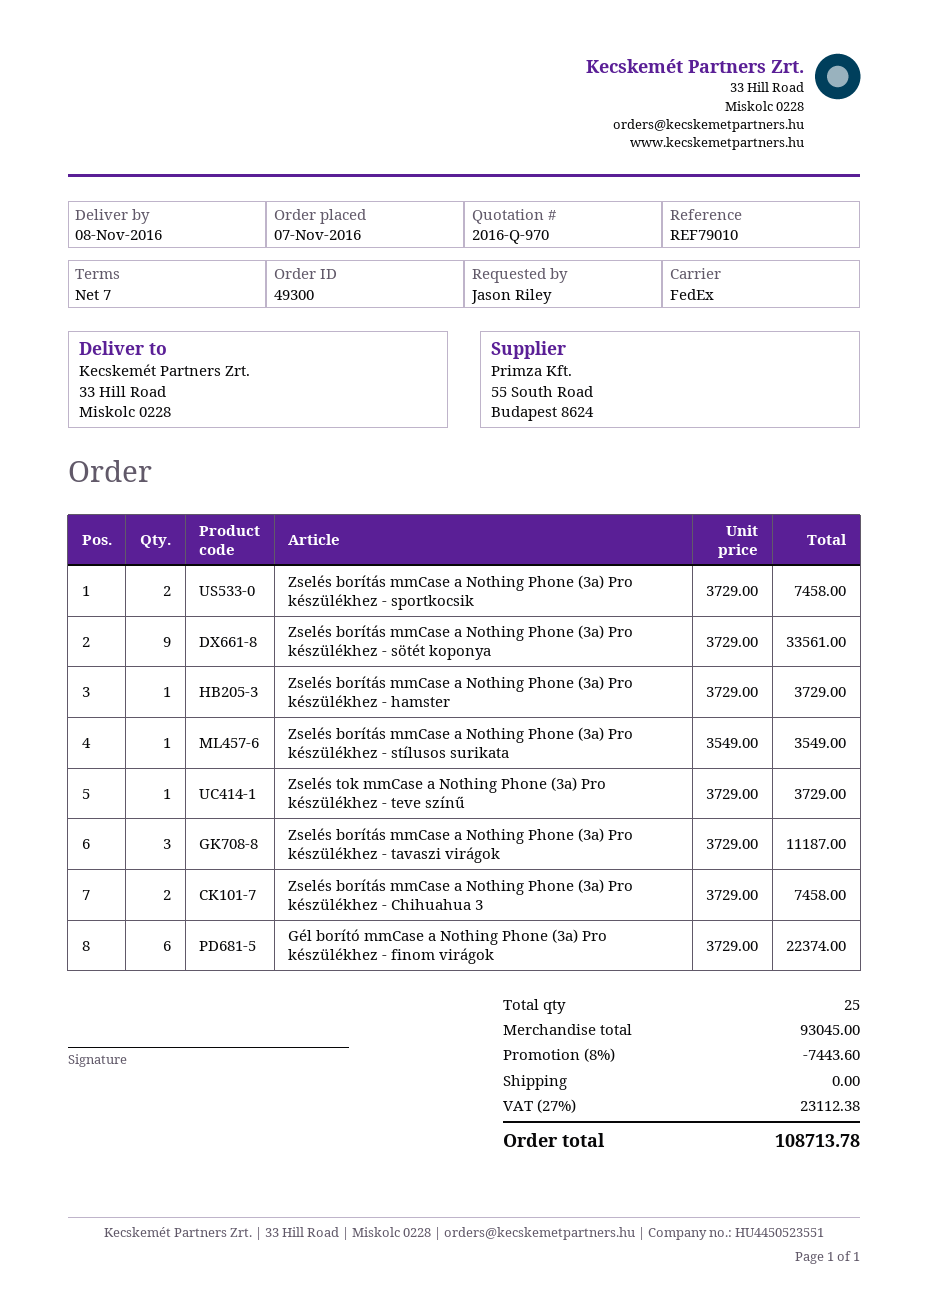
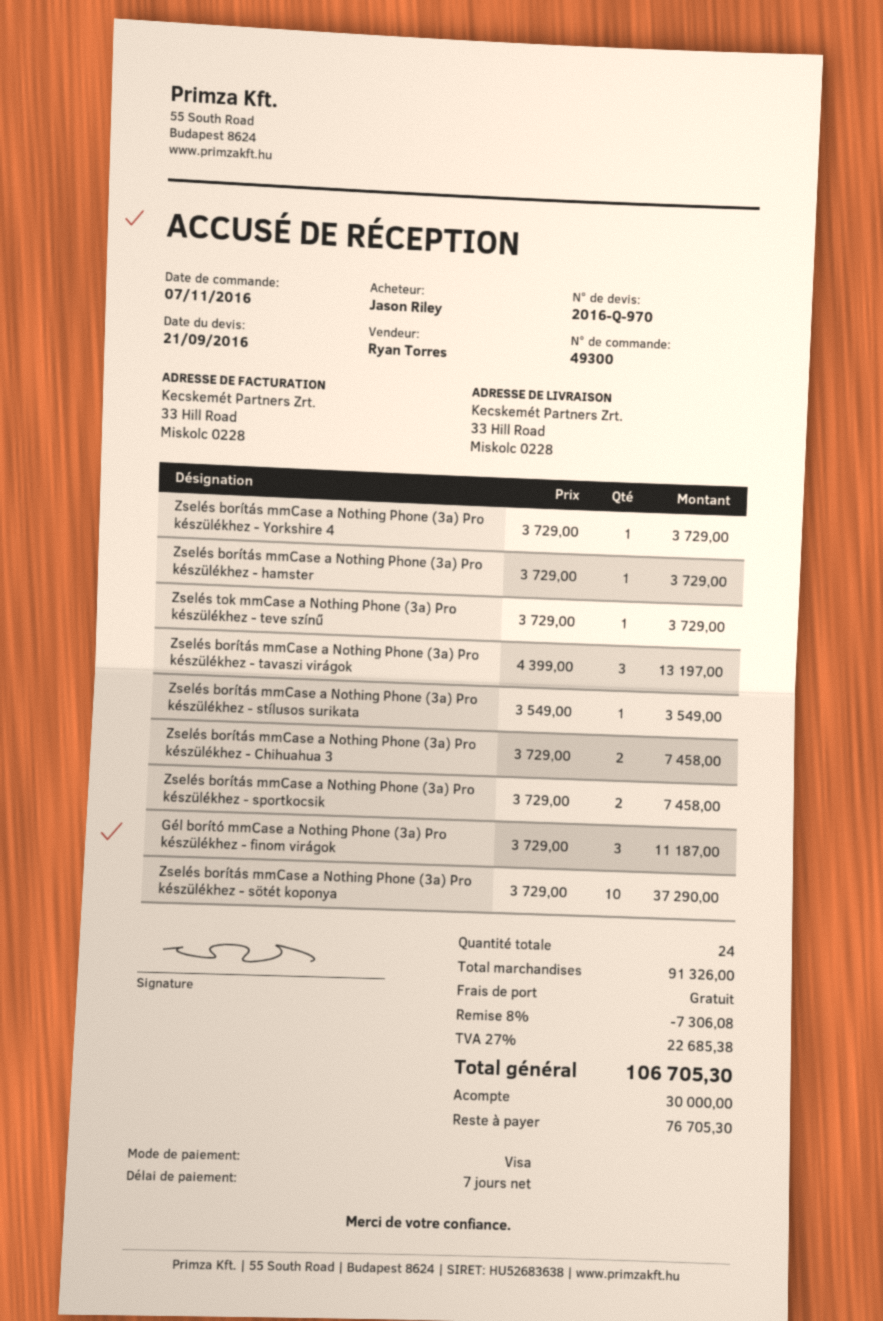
Zselés borítás mmCase a Nothing Phone (3a) Pro készülékhez - sötét koponya: 9 x 3729.00 = 33561.00 -> 10 x 3729.00 = 37290.00
Zselés borítás mmCase a Nothing Phone (3a) Pro készülékhez - tavaszi virágok: 3 x 3729.00 = 11187.00 -> 3 x 4399.00 = 13197.00
Gél borító mmCase a Nothing Phone (3a) Pro készülékhez - finom virágok: 6 x 3729.00 = 22374.00 -> 3 x 3729.00 = 11187.00
Zselés borítás mmCase a Nothing Phone (3a) Pro készülékhez - Yorkshire 4: none -> 1 x 3729.00 = 3729.00
total quantity: 25 -> 24
subtotal: 93045.00 -> 91326.00
discount: 8% = 7443.60 -> 8% = 7306.08
tax: 27% = 23112.38 -> 27% = 22685.38
total: 108713.78 -> 106705.30

